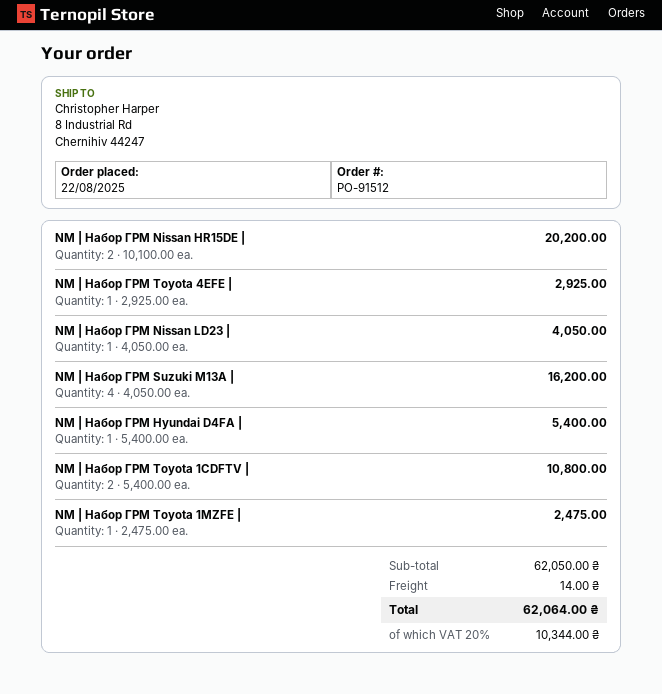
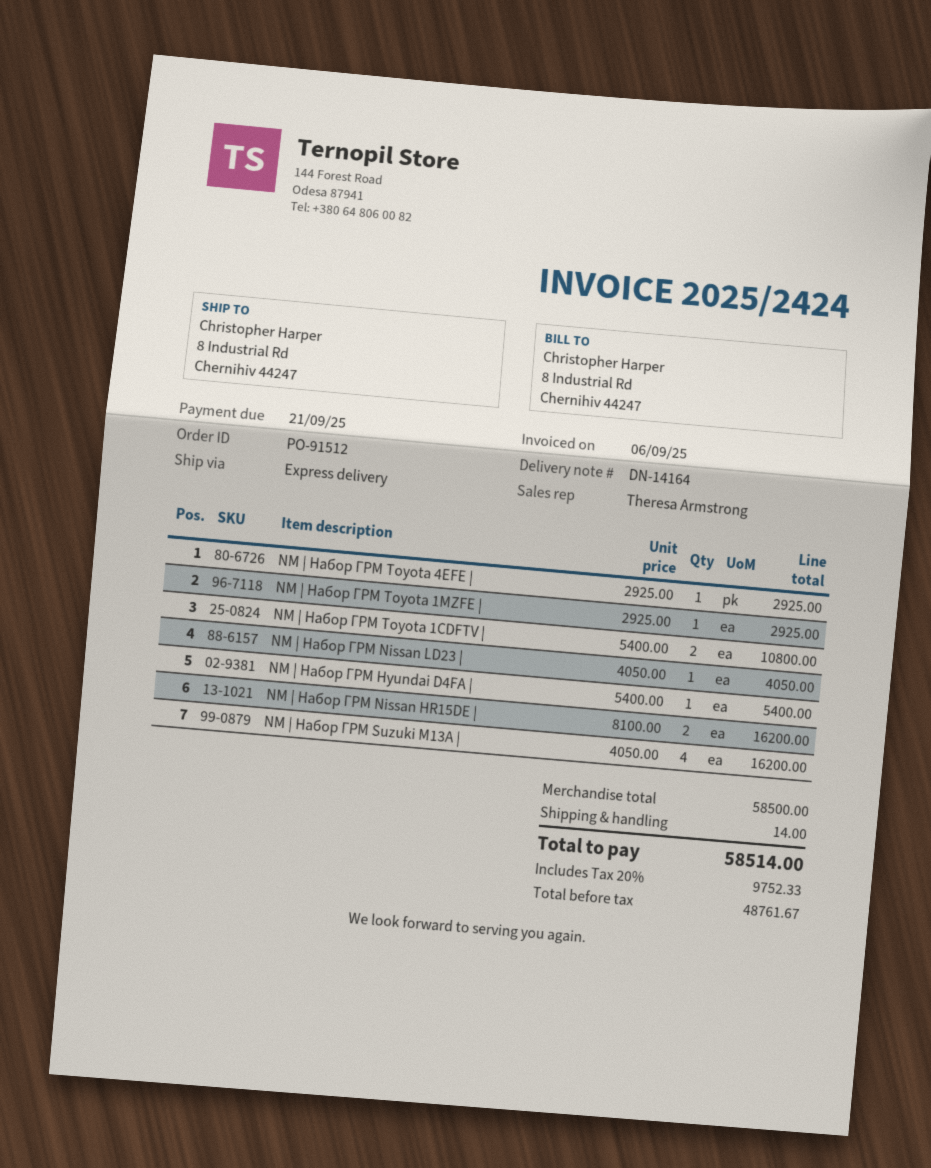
NM | Набор ГРМ Nissan HR15DE |: 2 x 10100.00 = 20200.00 -> 2 x 8100.00 = 16200.00
NM | Набор ГРМ Toyota 1MZFE |: 1 x 2475.00 = 2475.00 -> 1 x 2925.00 = 2925.00
subtotal: 62050.00 -> 58500.00
tax: 20% = 10344.00 -> 20% = 9752.33
total: 62064.00 -> 58514.00

